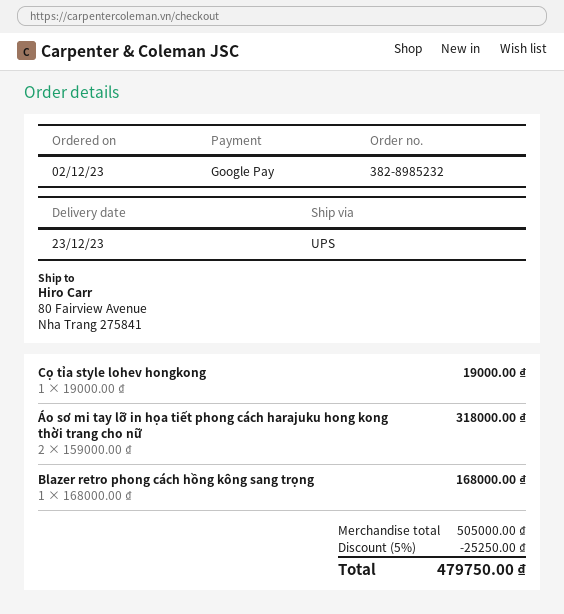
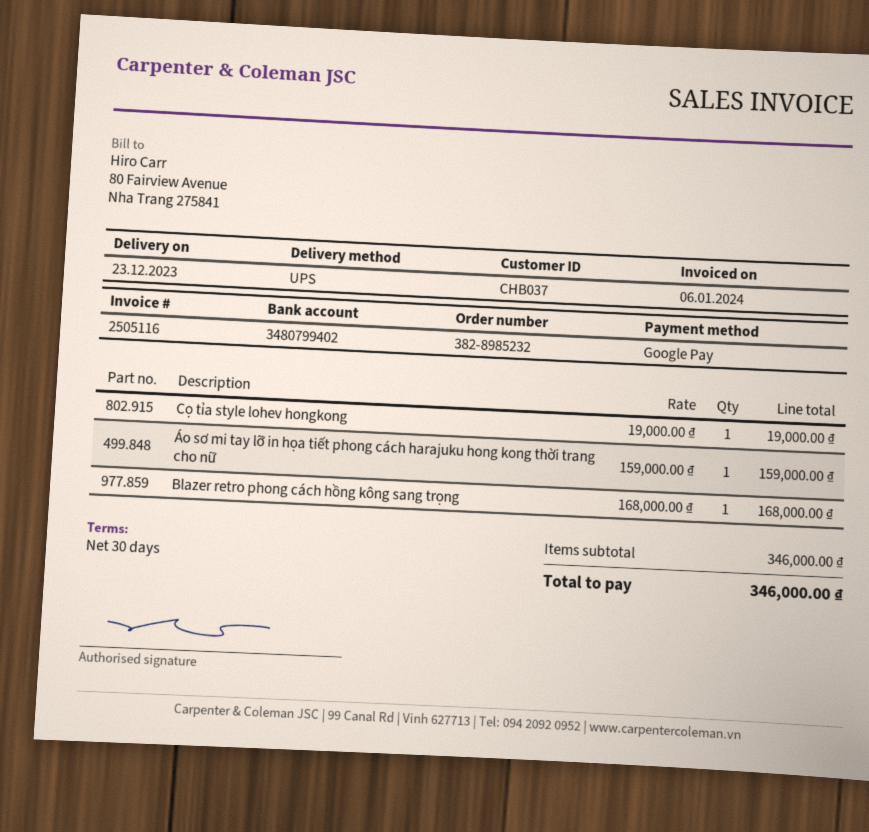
Áo sơ mi tay lỡ in họa tiết phong cách harajuku hong kong thời trang cho nữ: 2 x 159000.00 = 318000.00 -> 1 x 159000.00 = 159000.00
subtotal: 505000.00 -> 346000.00
discount: 5% = 25250.00 -> none
total: 479750.00 -> 346000.00

